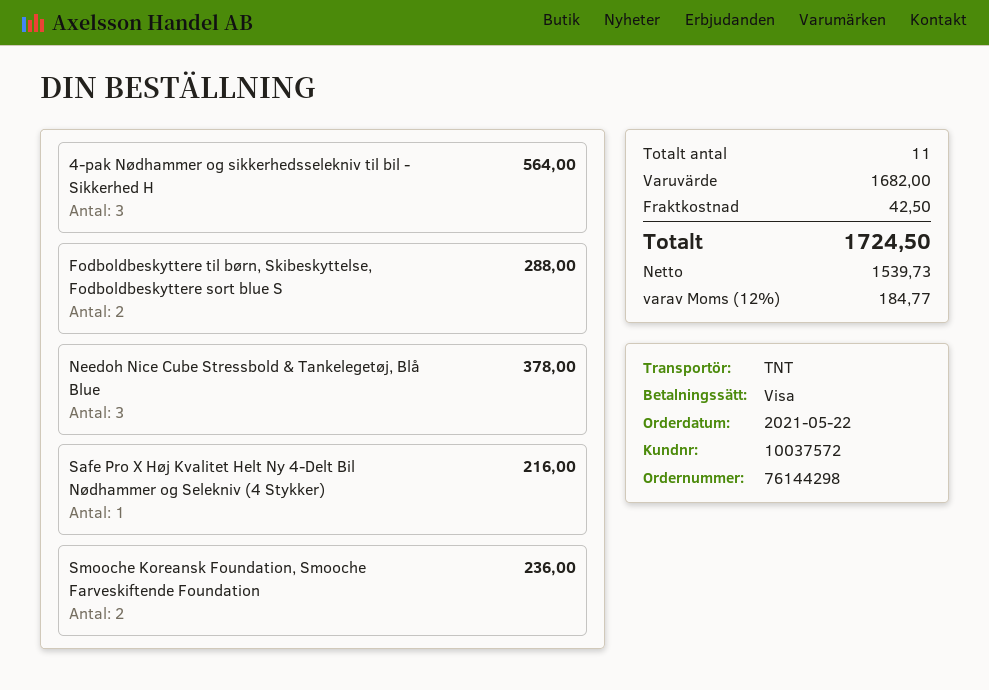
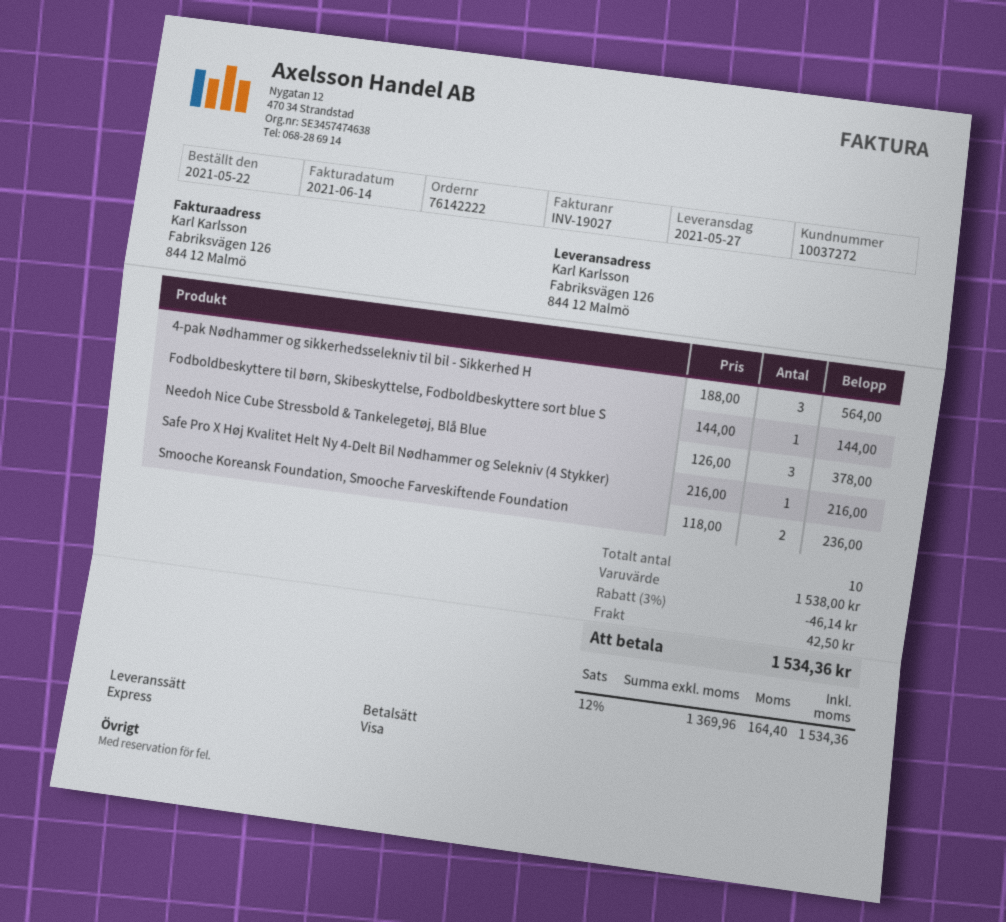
order number: 76144298 -> 76142222
customer number: 10037572 -> 10037272
shipping method: TNT -> express
Fodboldbeskyttere til børn, Skibeskyttelse, Fodboldbeskyttere sort blue S: 2 for 288.00 -> 1 for 144.00
total quantity: 11 -> 10
subtotal: 1682.00 -> 1538.00
discount: none -> 3% = 46.14
net: 1539.73 -> 1369.96
tax: 12% = 184.77 -> 12% = 164.40
total: 1724.50 -> 1534.36

